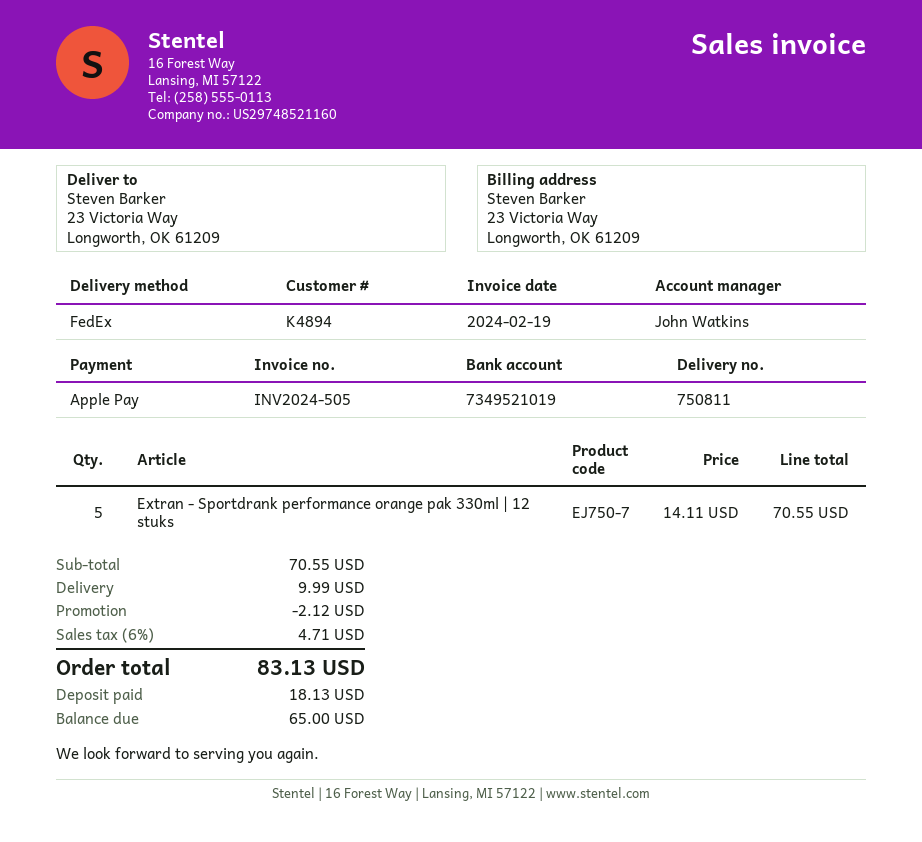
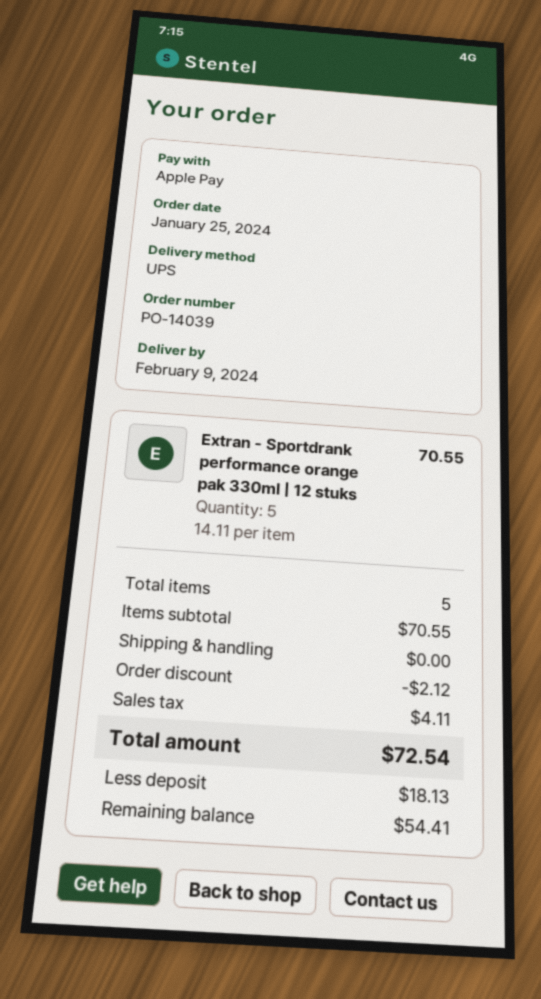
shipping method: FedEx -> UPS
shipping: 9.99 -> 0.00
tax: 4.71 -> 4.11
total: 83.13 -> 72.54
balance: 65.00 -> 54.41

